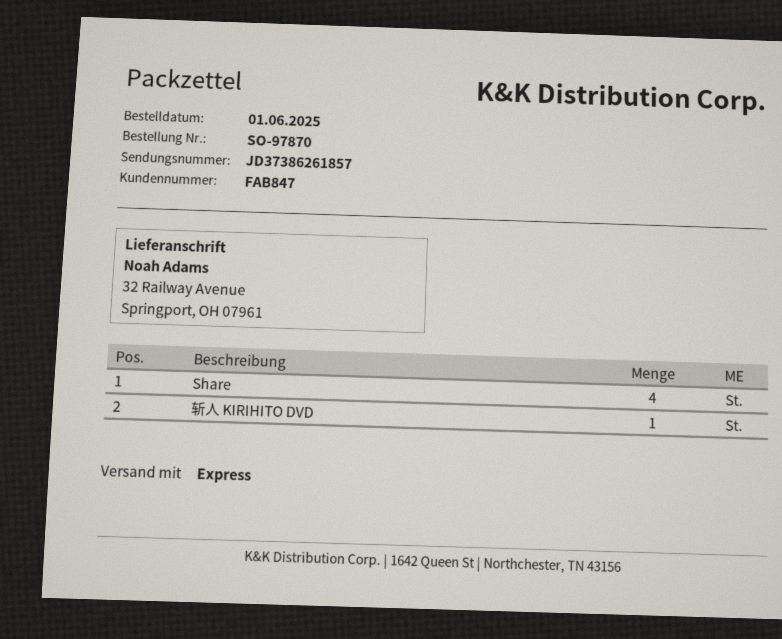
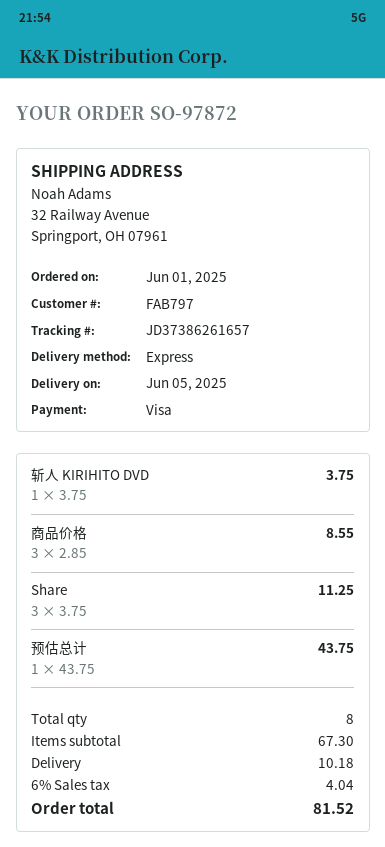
order number: SO-97870 -> SO-97872
customer number: FAB847 -> FAB797
tracking number: JD37386261857 -> JD37386261657
Share: 4 -> 3
商品价格: none -> 3
预估总计: none -> 1

